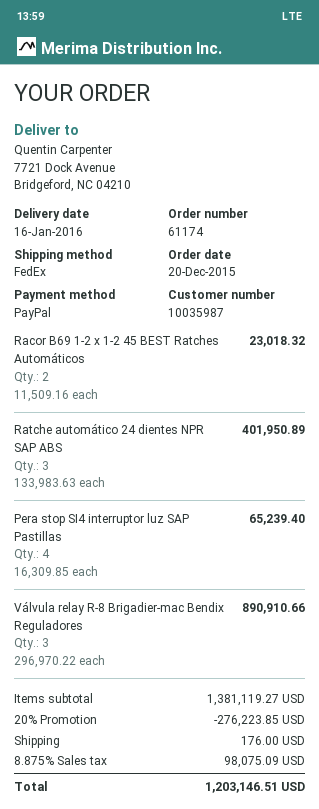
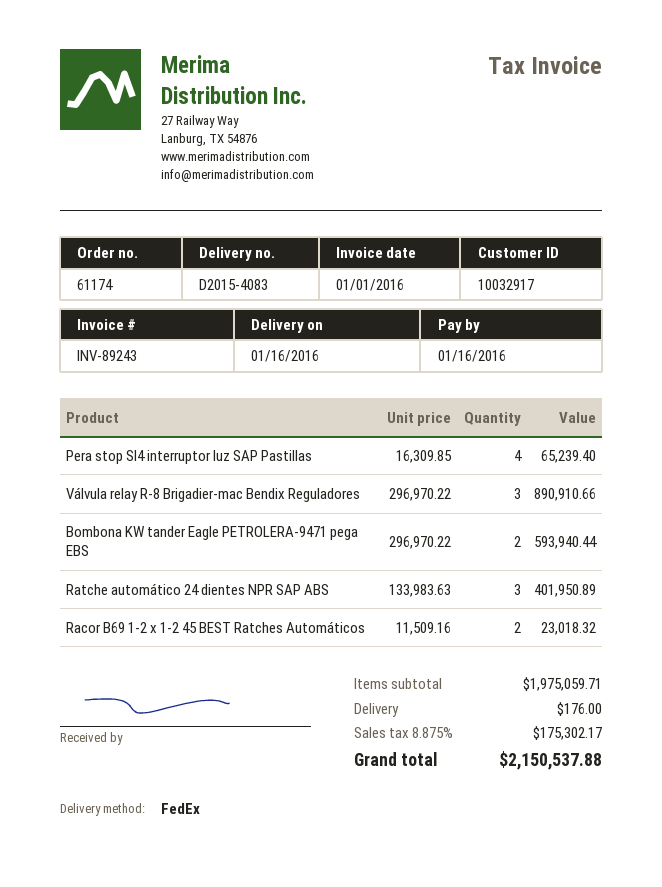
customer number: 10035987 -> 10032917
Bombona KW tander Eagle PETROLERA-9471 pega EBS: none -> 2 x 296970.22 = 593940.44
subtotal: 1381119.27 -> 1975059.71
discount: 20% = 276223.85 -> none
tax: 8.875% = 98075.09 -> 8.875% = 175302.17
total: 1203146.51 -> 2150537.88

